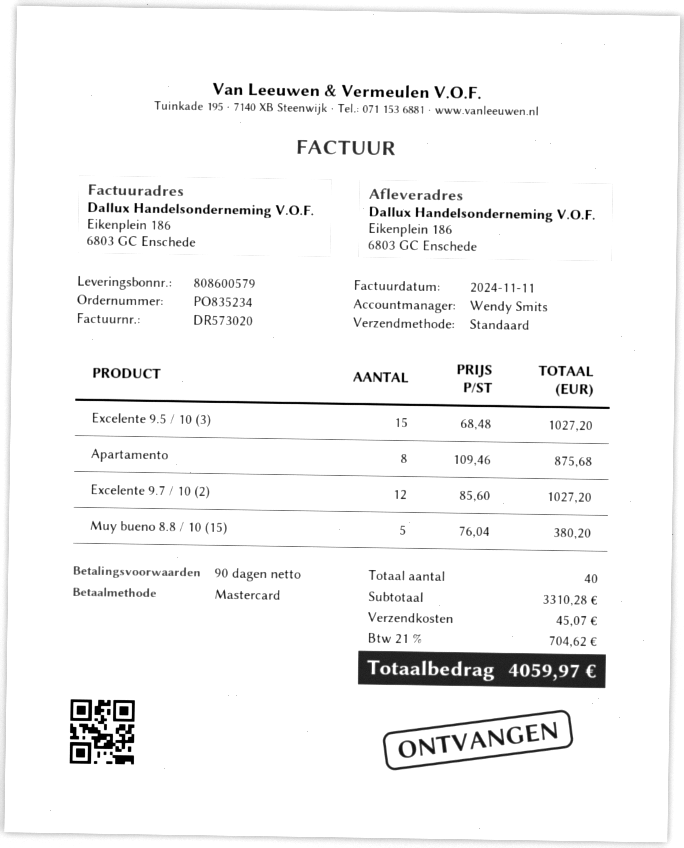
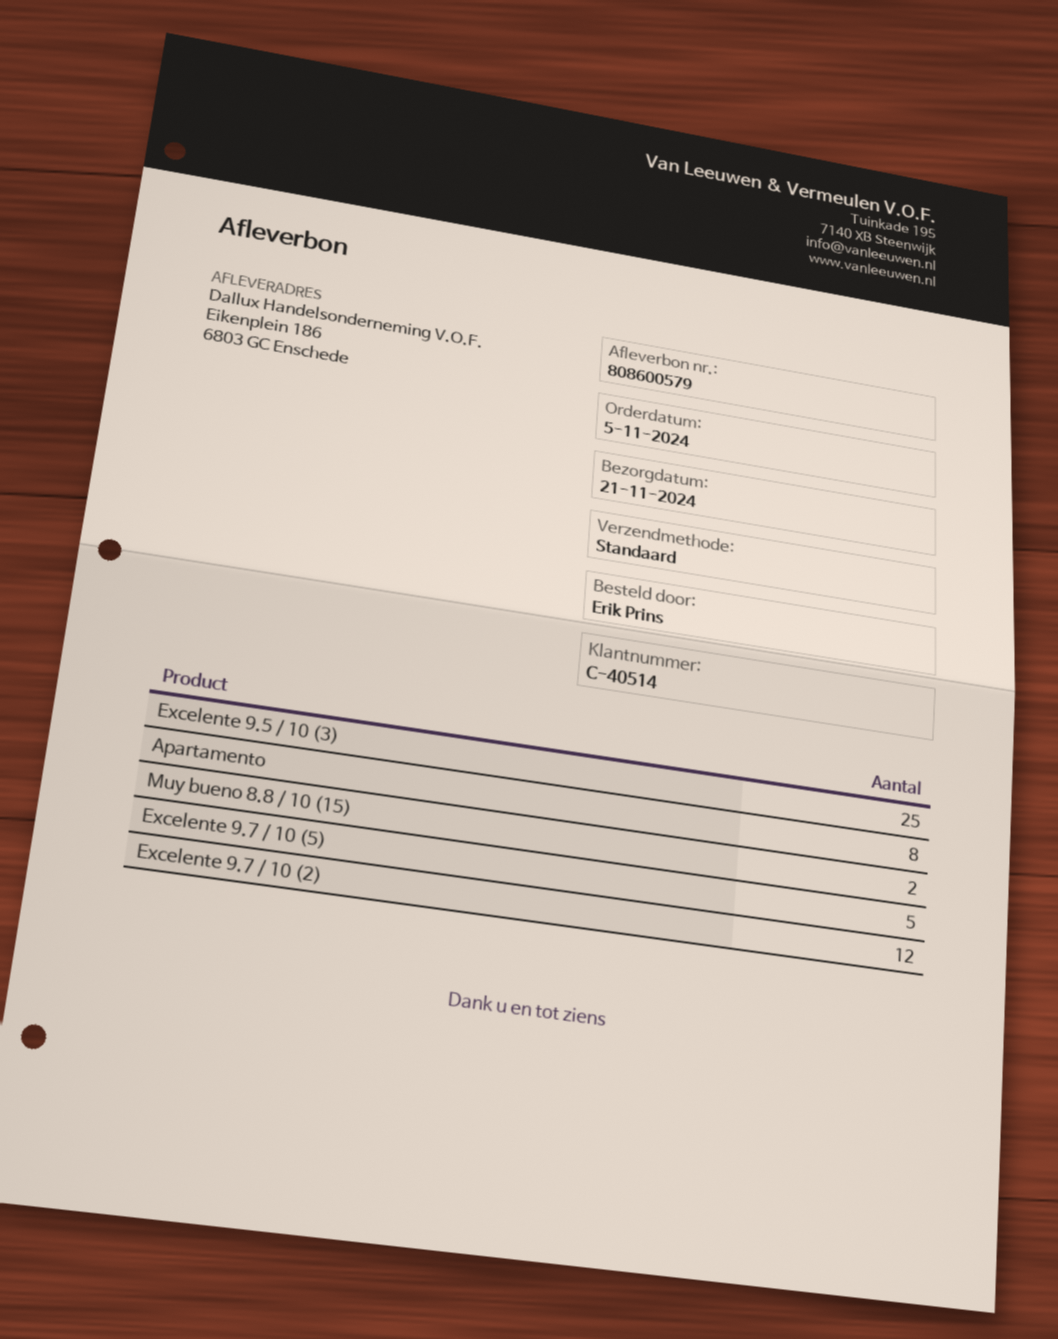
Excelente 9.5 / 10 (3): 15 -> 25
Muy bueno 8.8 / 10 (15): 5 -> 2
Excelente 9.7 / 10 (5): none -> 5

